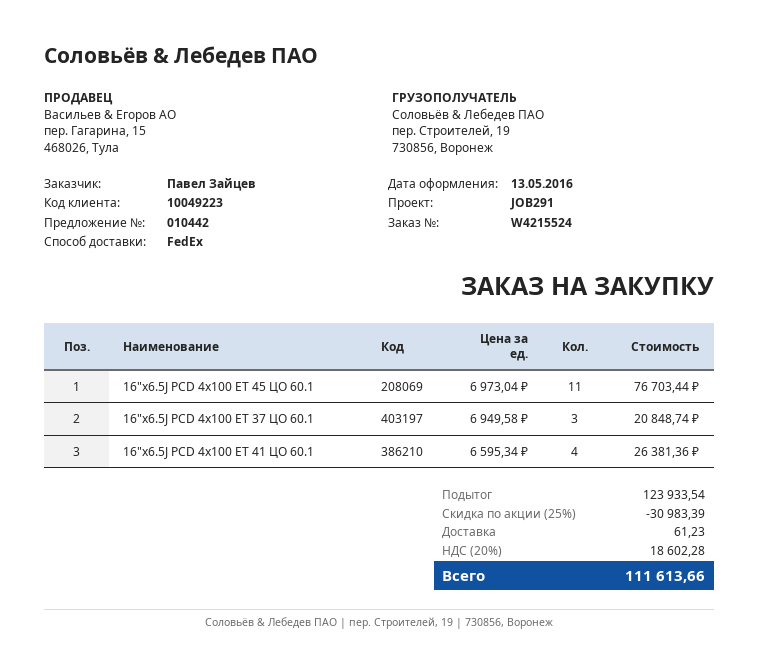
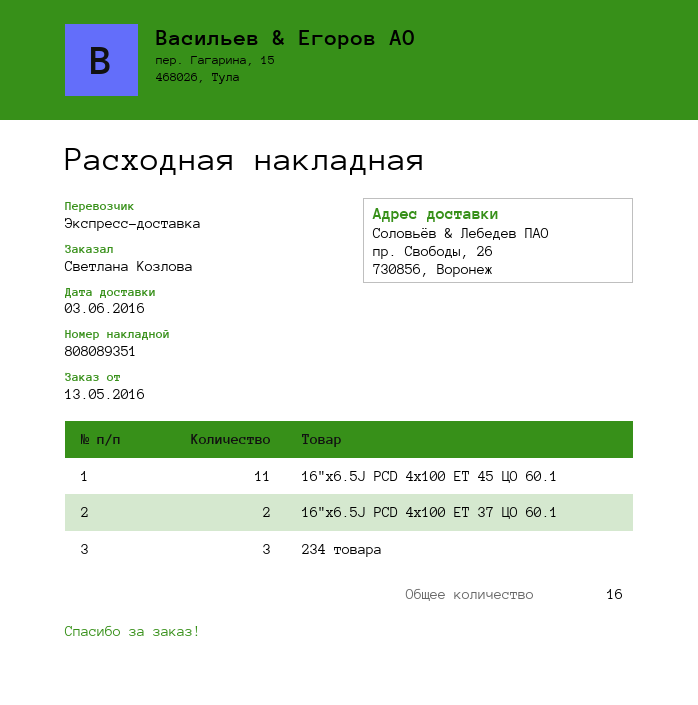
ordered by: Павел Зайцев -> Светлана Козлова
shipping method: FedEx -> express
ship to: пер. Строителей, 19, 730856, Воронеж -> пр. Свободы, 26, 730856, Воронеж
16"x6.5J PCD 4x100 ЕТ 37 ЦО 60.1: 3 -> 2
16"x6.5J PCD 4x100 ЕТ 41 ЦО 60.1: 4 -> none
234 товара: none -> 3

